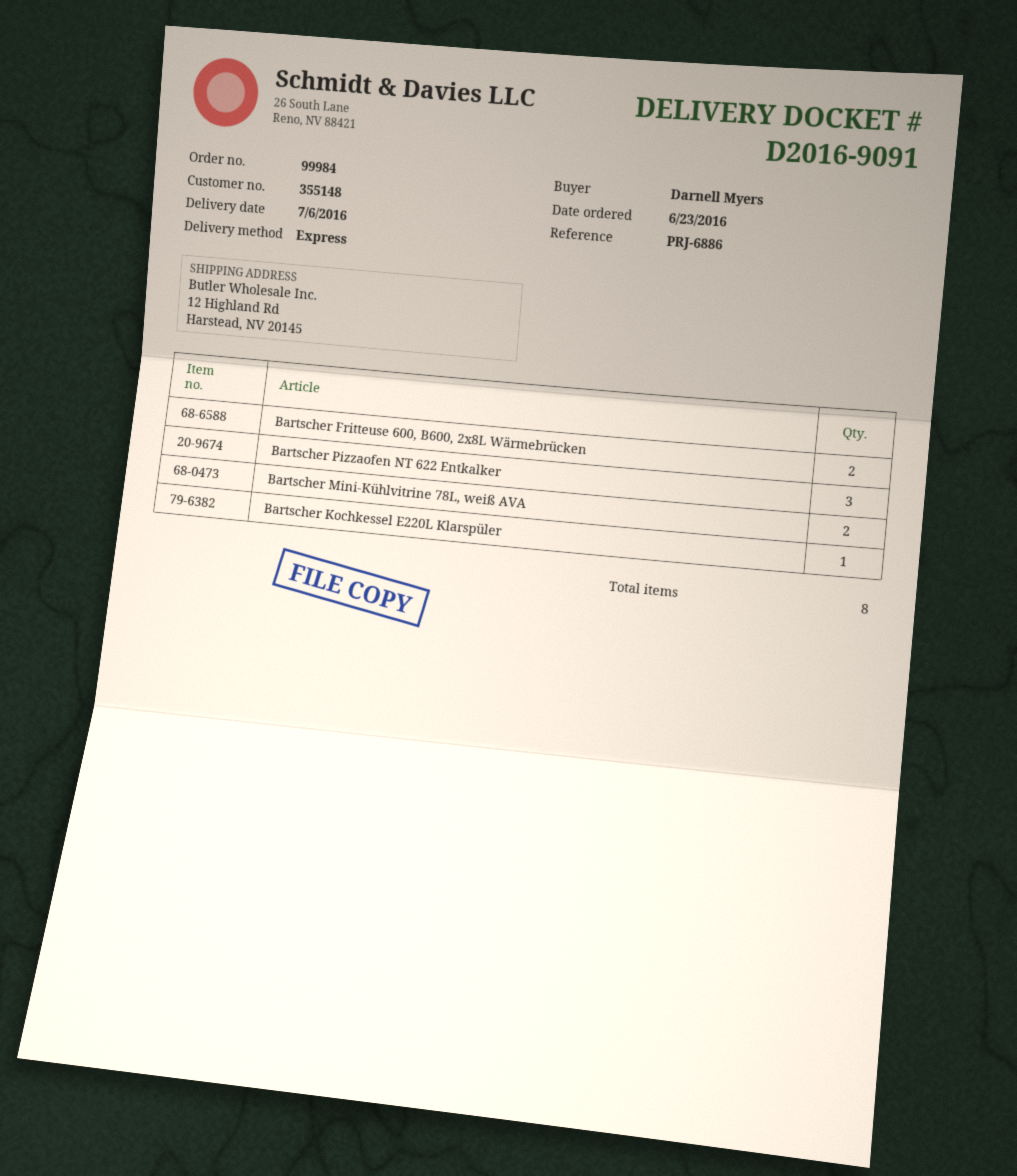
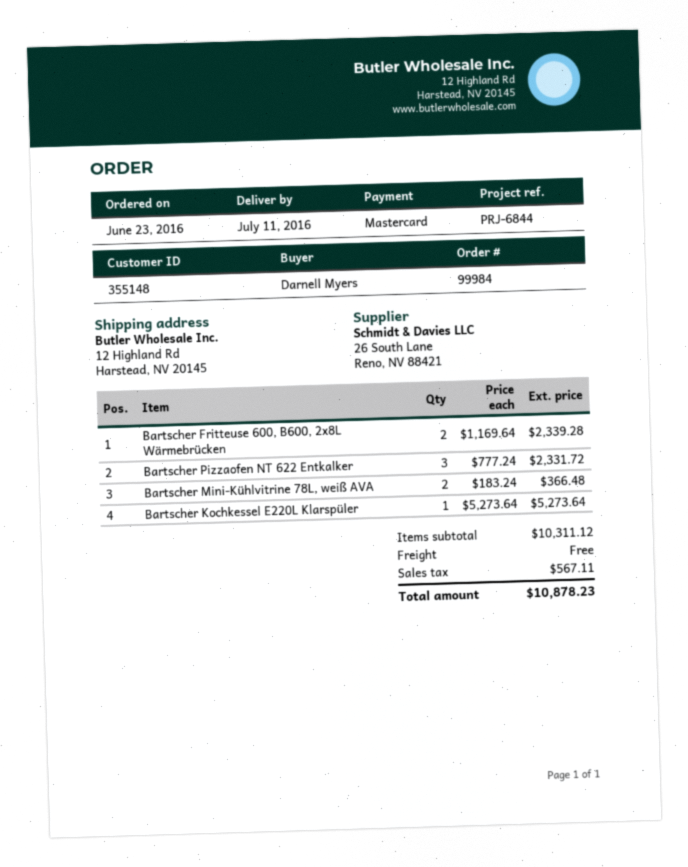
delivery date: 2016-07-06 -> 2016-07-11
reference: PRJ-6886 -> PRJ-6844

